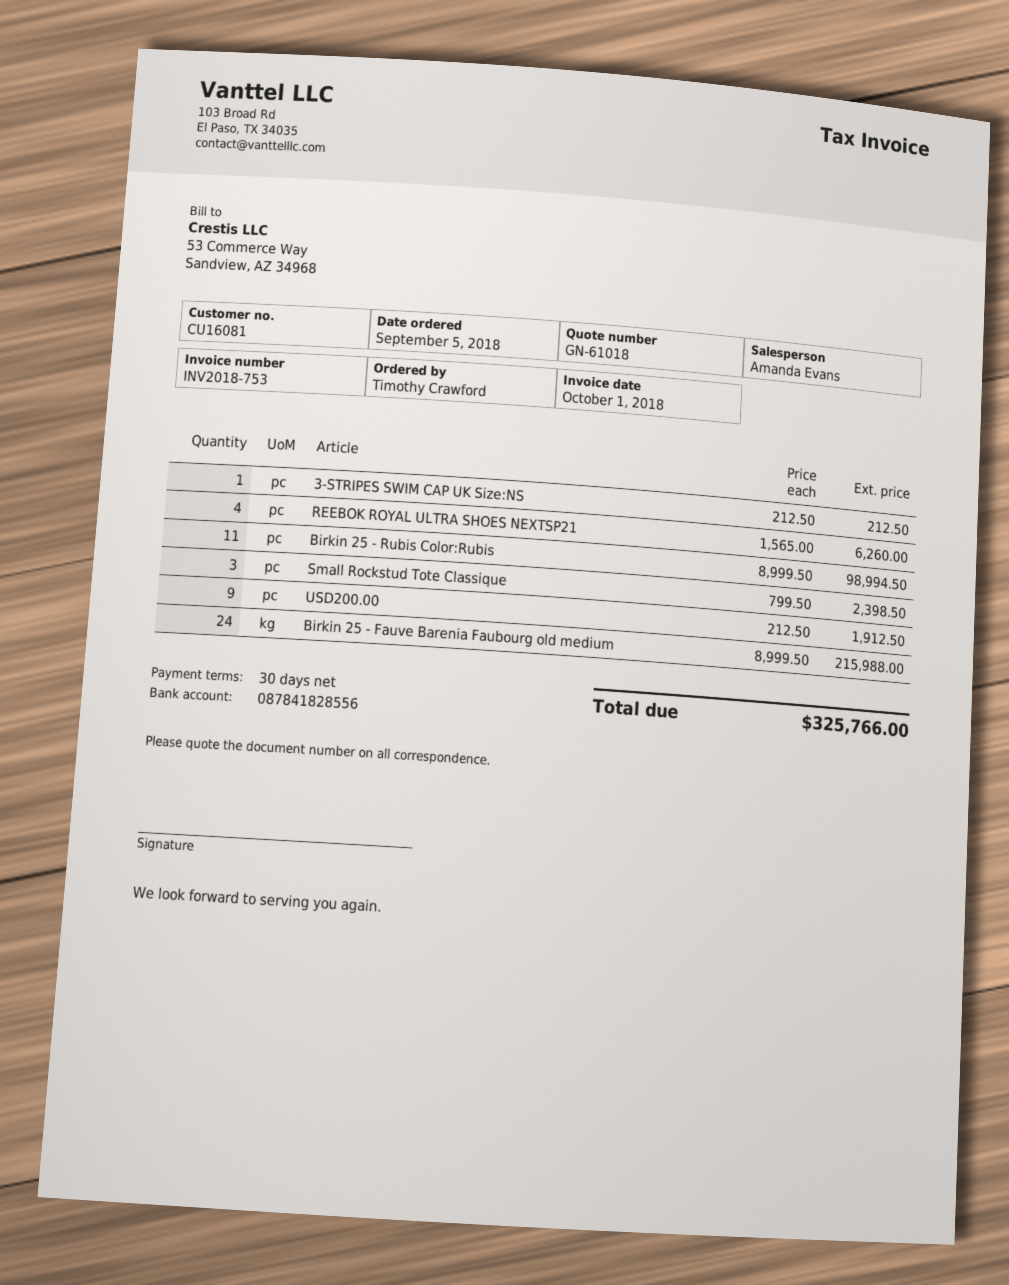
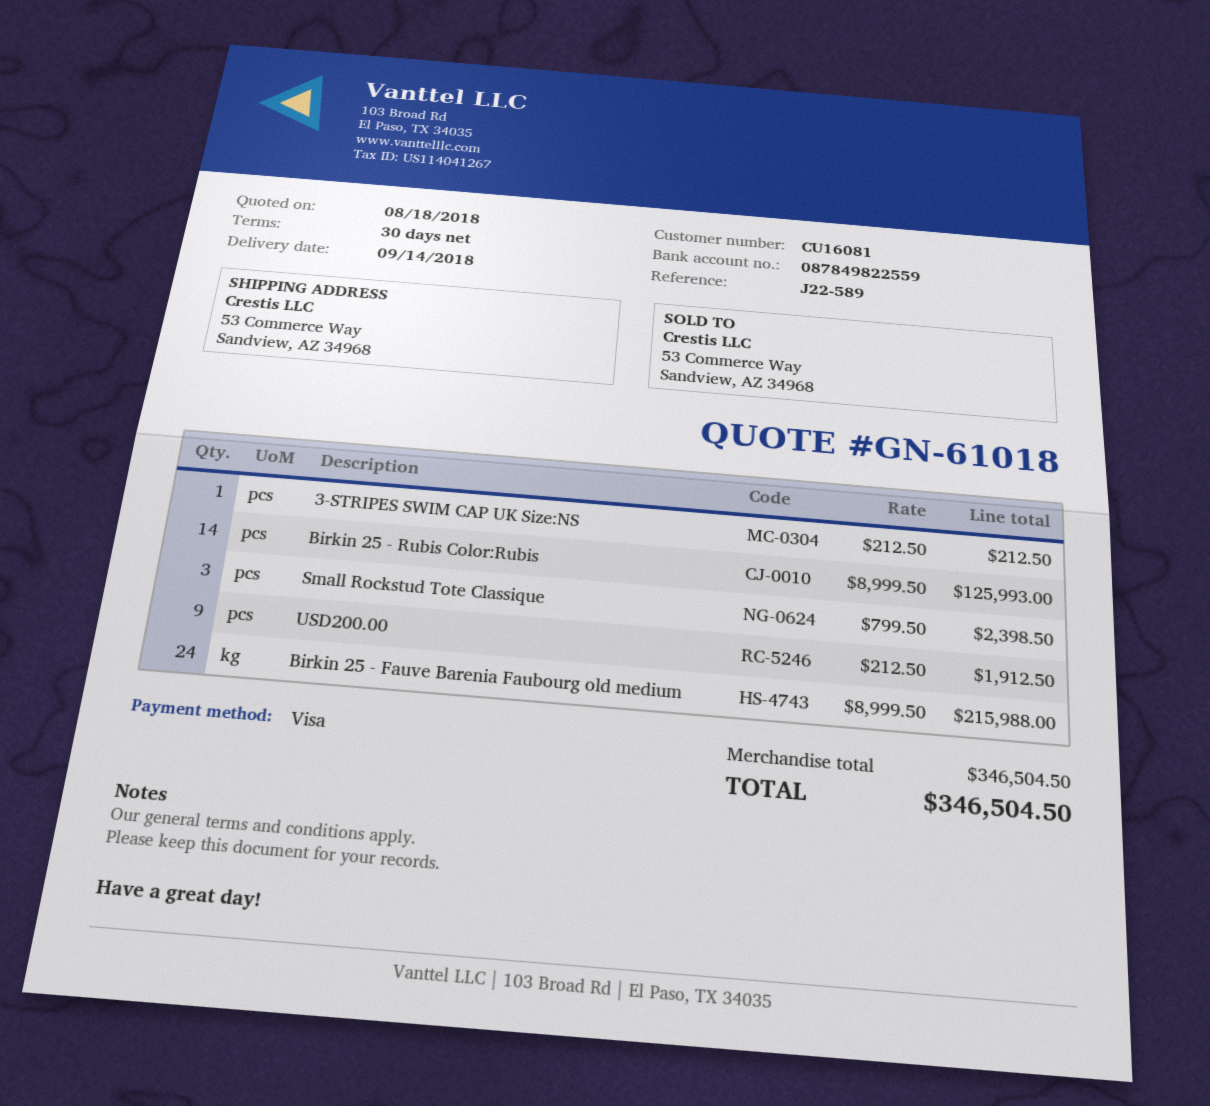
bank account: 087841828556 -> 087849822559
REEBOK ROYAL ULTRA SHOES NEXTSP21: 4 x 1565.00 = 6260.00 -> none
Birkin 25 - Rubis Color:Rubis: 11 x 8999.50 = 98994.50 -> 14 x 8999.50 = 125993.00
total: 325766.00 -> 346504.50

